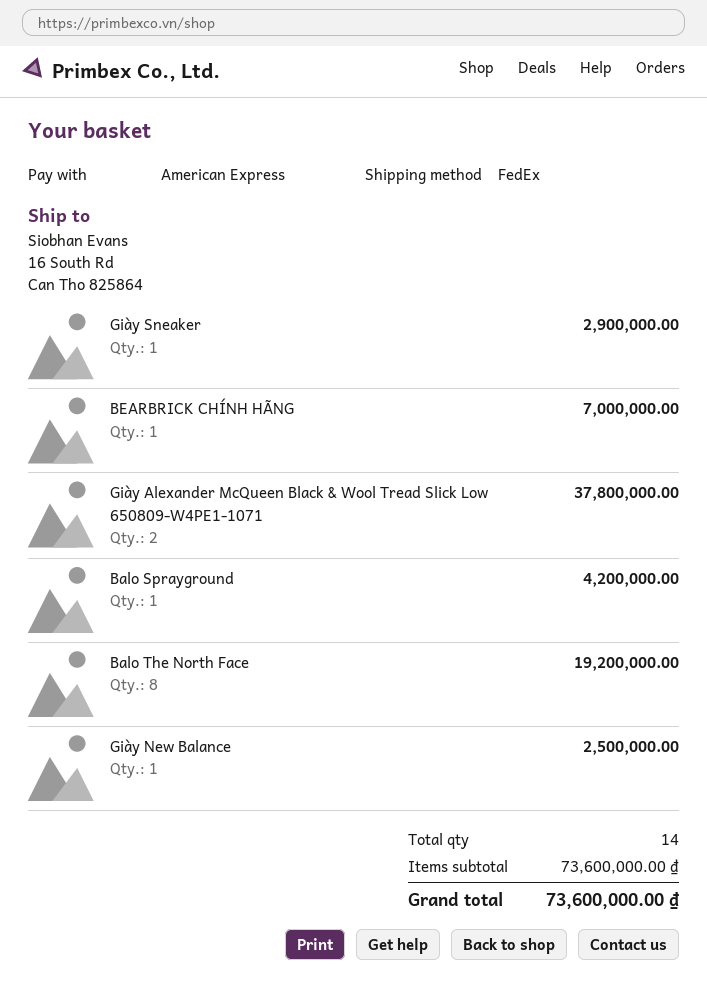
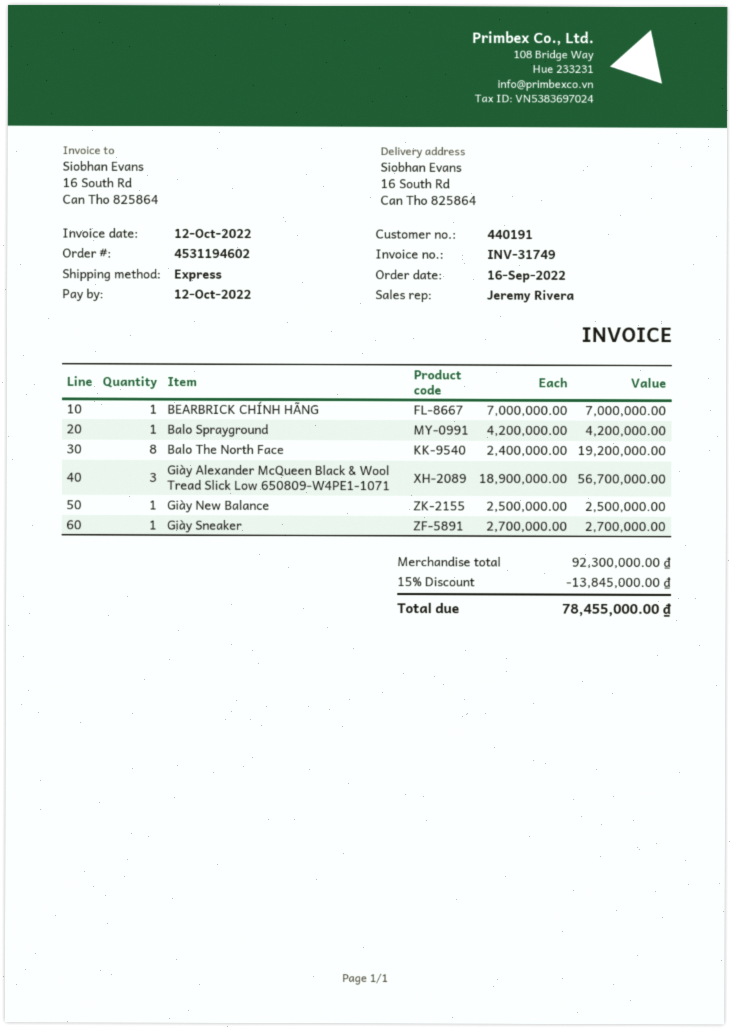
shipping method: FedEx -> express
Giày Sneaker: 1 for 2900000.00 -> 1 for 2700000.00
Giày Alexander McQueen Black & Wool Tread Slick Low 650809-W4PE1-1071: 2 for 37800000.00 -> 3 for 56700000.00
subtotal: 73600000.00 -> 92300000.00
discount: none -> 15% = 13845000.00
total: 73600000.00 -> 78455000.00

